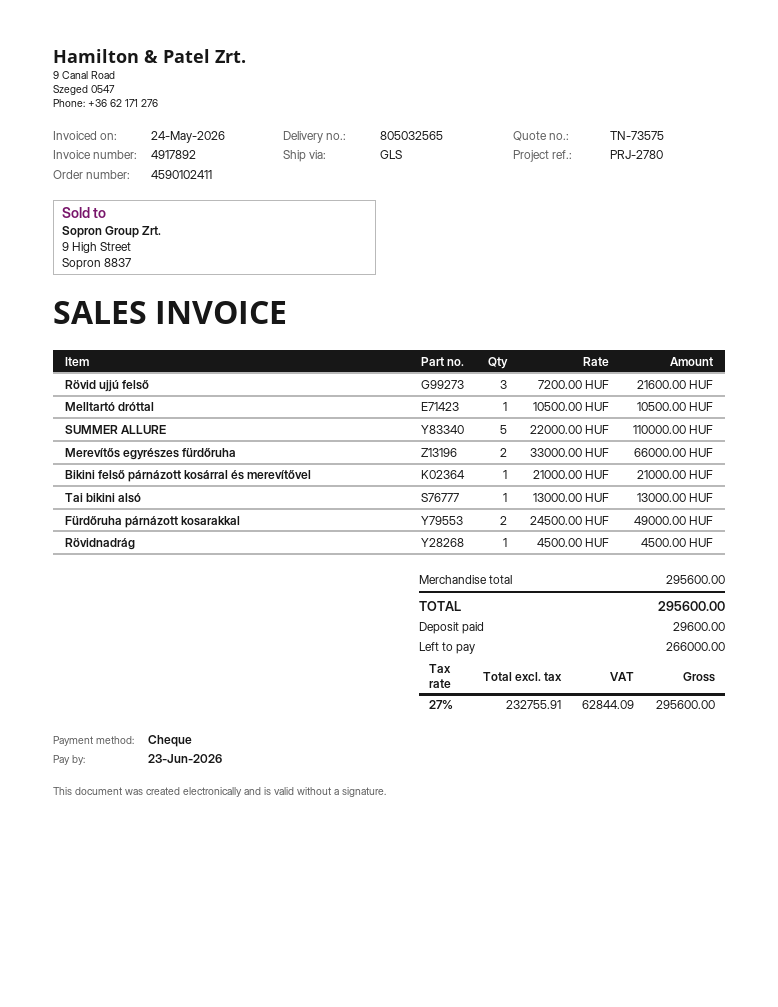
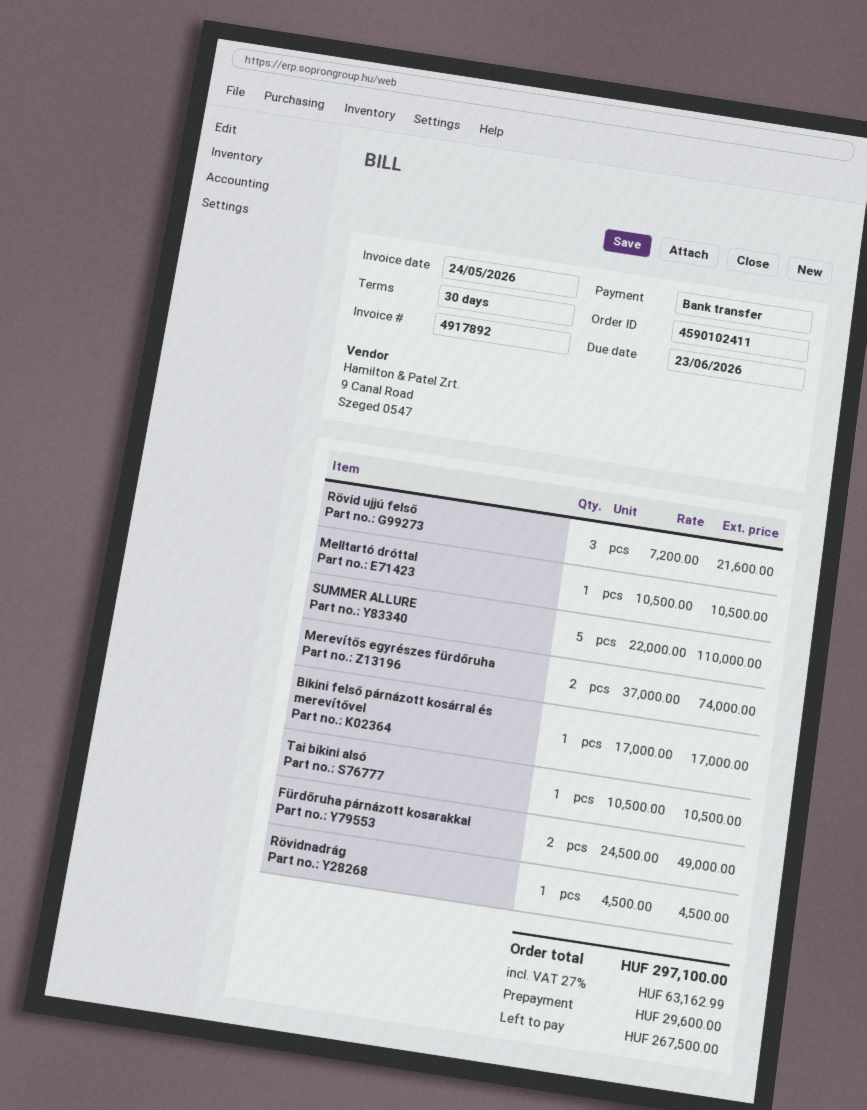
payment method: cheque -> bank transfer
Merevítős egyrészes fürdőruha: 2 x 33000.00 = 66000.00 -> 2 x 37000.00 = 74000.00
Bikini felső párnázott kosárral és merevítővel: 1 x 21000.00 = 21000.00 -> 1 x 17000.00 = 17000.00
Tai bikini alsó: 1 x 13000.00 = 13000.00 -> 1 x 10500.00 = 10500.00
tax: 27% = 62844.09 -> 27% = 63162.99
total: 295600.00 -> 297100.00
balance: 266000.00 -> 267500.00

